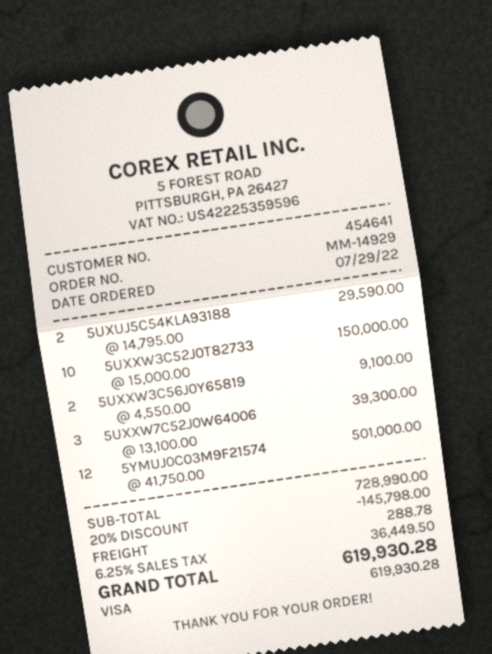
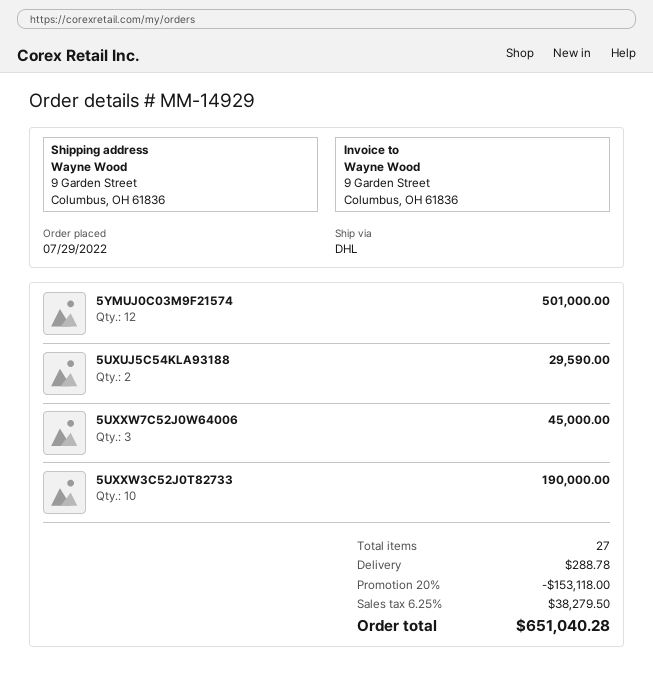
5UXXW3C52J0T82733: 10 for 150000.00 -> 10 for 190000.00
5UXXW3C56J0Y65819: 2 for 9100.00 -> none
5UXXW7C52J0W64006: 3 for 39300.00 -> 3 for 45000.00
discount: 20% = 145798.00 -> 20% = 153118.00
tax: 6.25% = 36449.50 -> 6.25% = 38279.50
total: 619930.28 -> 651040.28

